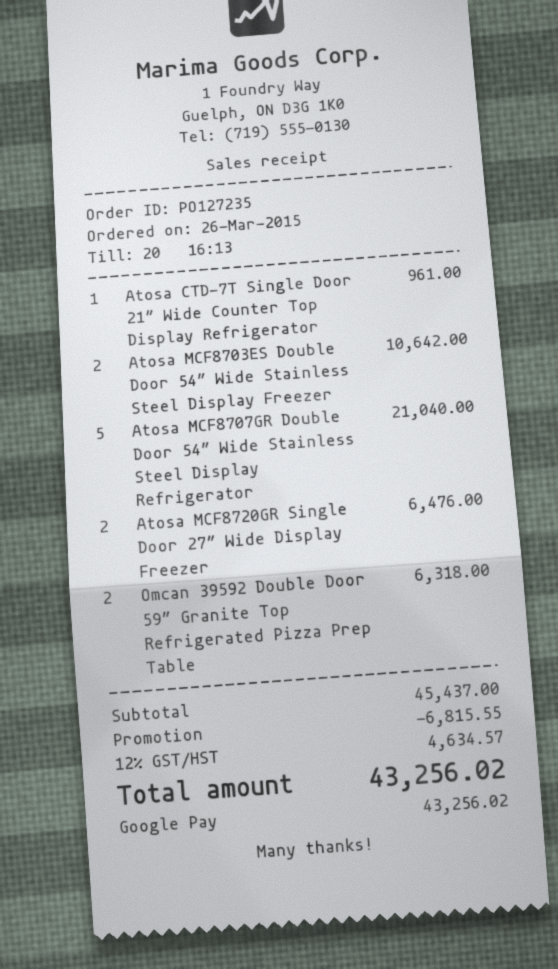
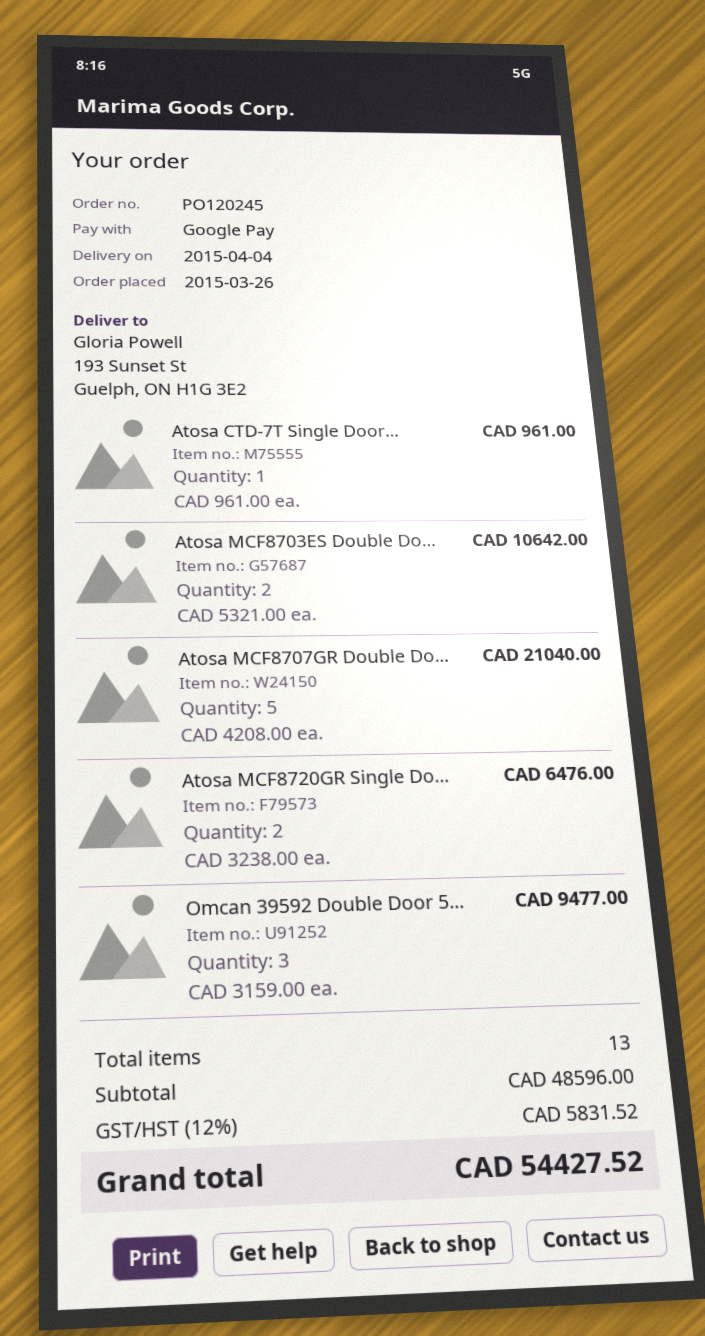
order number: PO127235 -> PO120245
Omcan 39592 Double Door 59″ Granite Top Refrigerated Pizza Prep Table: 2 for 6318.00 -> 3 for 9477.00
subtotal: 45437.00 -> 48596.00
discount: 6815.55 -> none
tax: 12% = 4634.57 -> 12% = 5831.52
total: 43256.02 -> 54427.52

